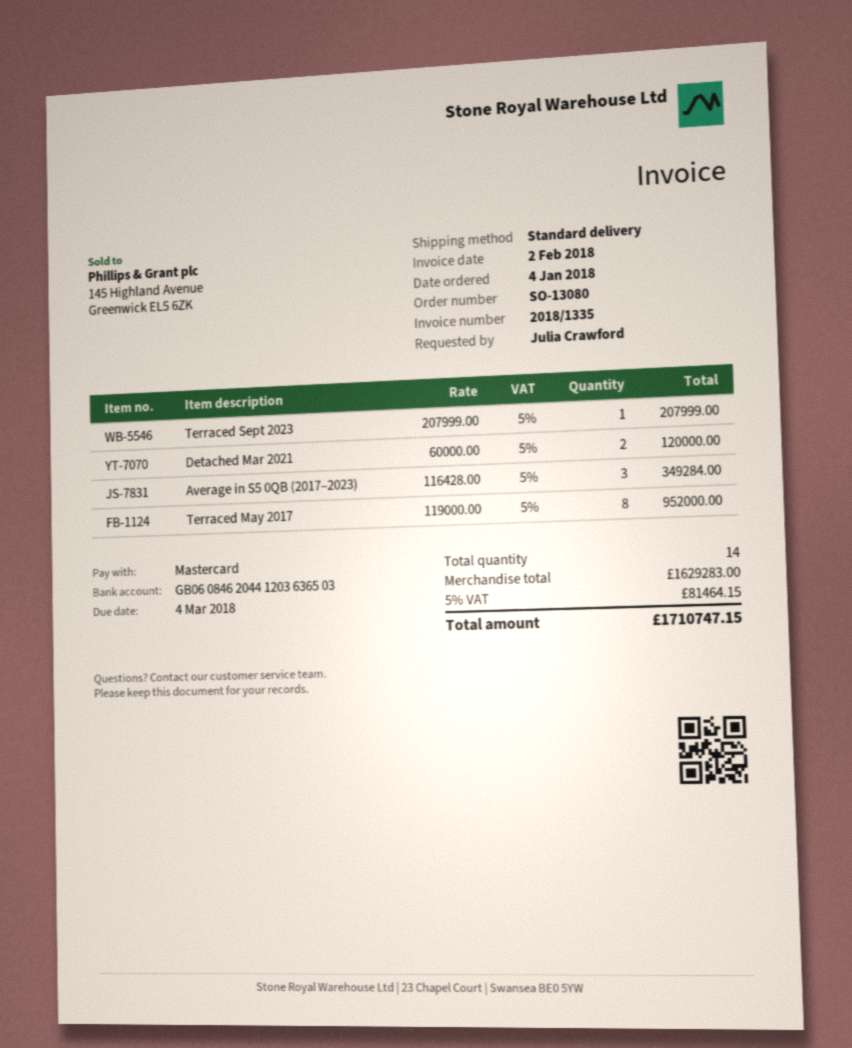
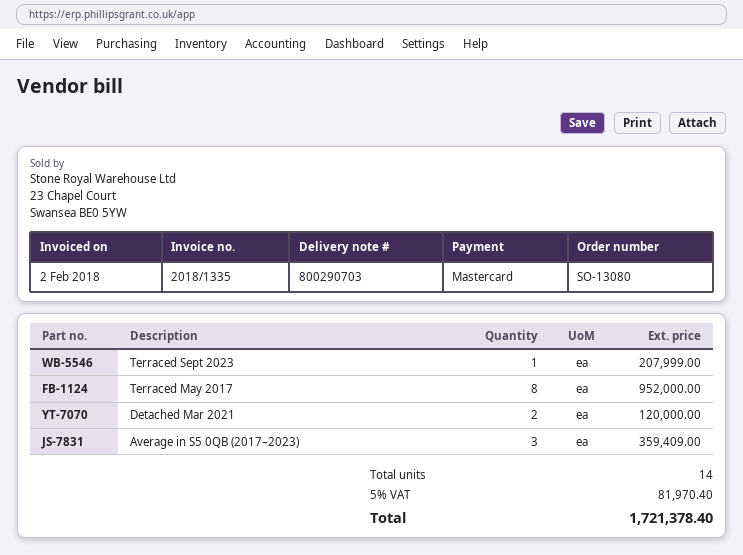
Average in S5 0QB (2017–2023): 3 for 349284.00 -> 3 for 359409.00
tax: 5% = 81464.15 -> 5% = 81970.40
total: 1710747.15 -> 1721378.40

